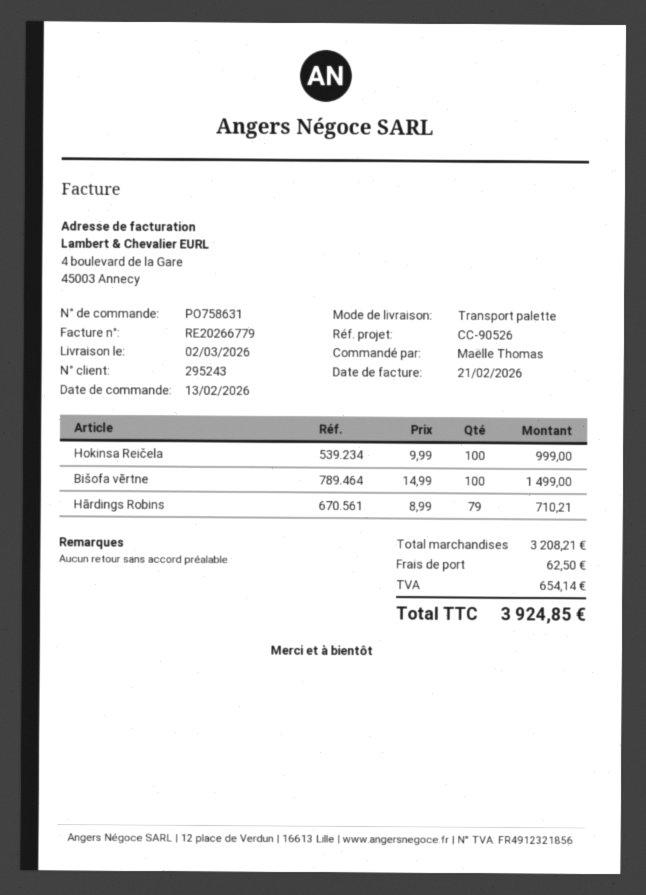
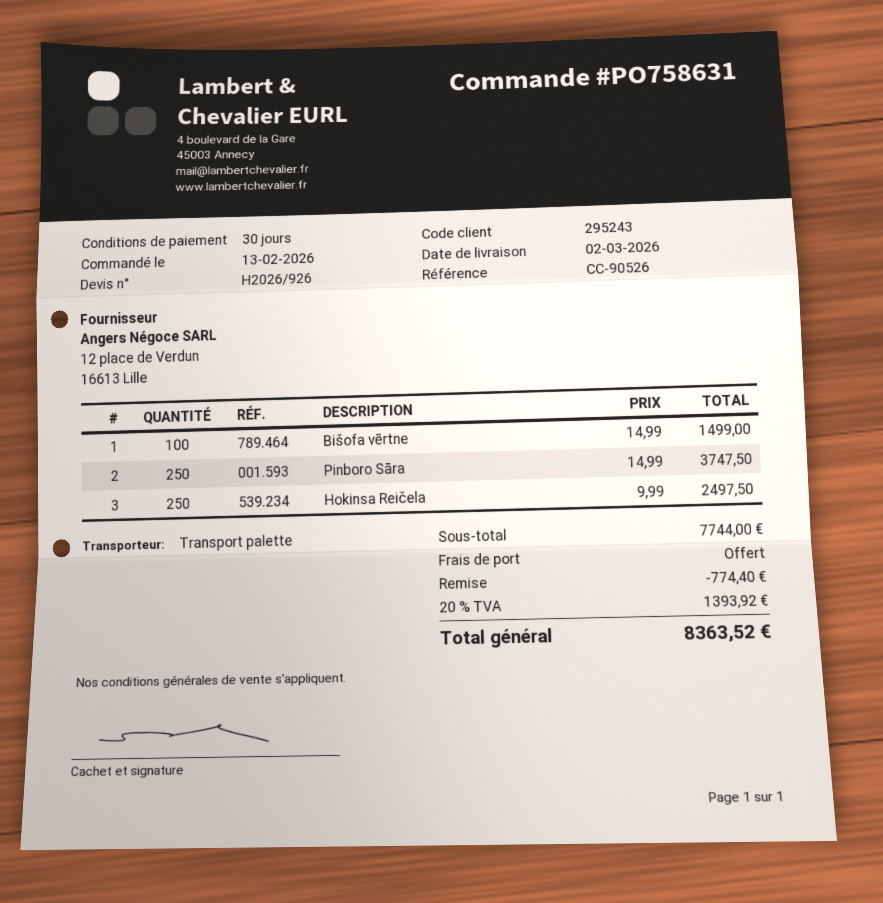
Hokinsa Reičela: 100 x 9.99 = 999.00 -> 250 x 9.99 = 2497.50
Hārdings Robins: 79 x 8.99 = 710.21 -> none
Pinboro Sāra: none -> 250 x 14.99 = 3747.50
subtotal: 3208.21 -> 7744.00
discount: none -> 774.40
shipping: 62.50 -> 0.00
tax: 654.14 -> 1393.92
total: 3924.85 -> 8363.52

